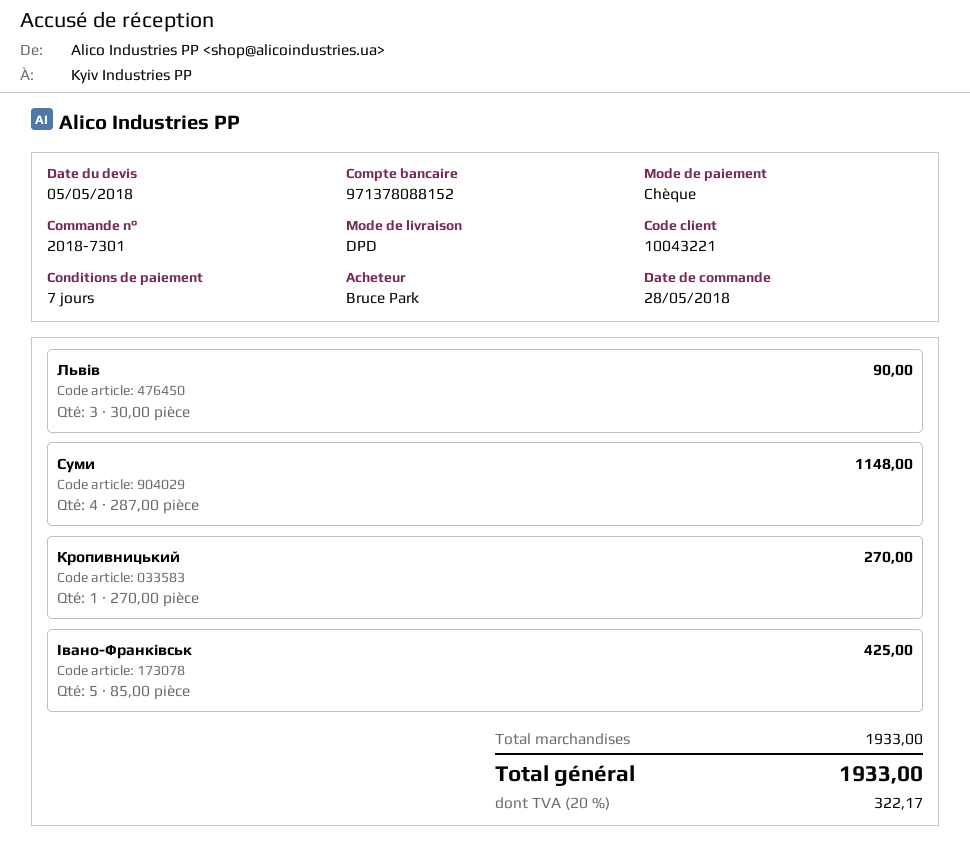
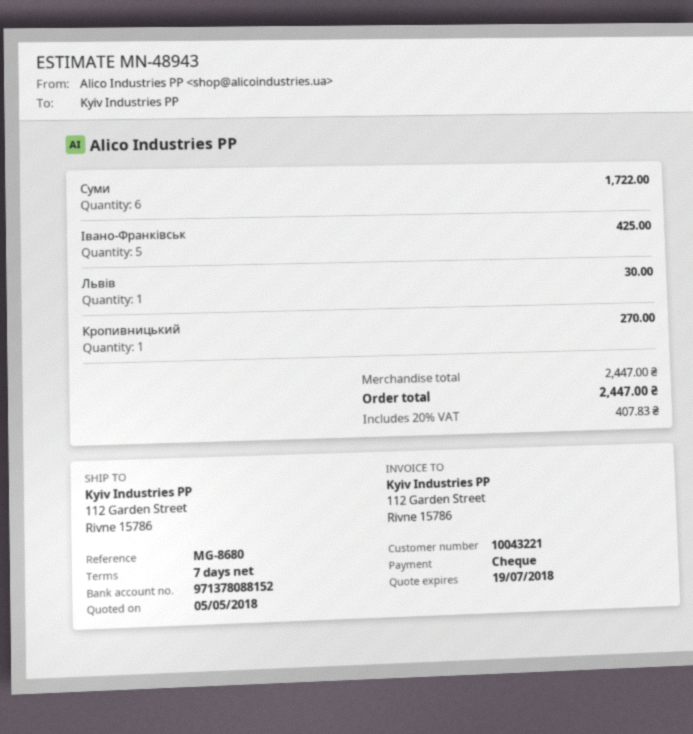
Львів: 3 for 90.00 -> 1 for 30.00
Суми: 4 for 1148.00 -> 6 for 1722.00
subtotal: 1933.00 -> 2447.00
tax: 20% = 322.17 -> 20% = 407.83
total: 1933.00 -> 2447.00

